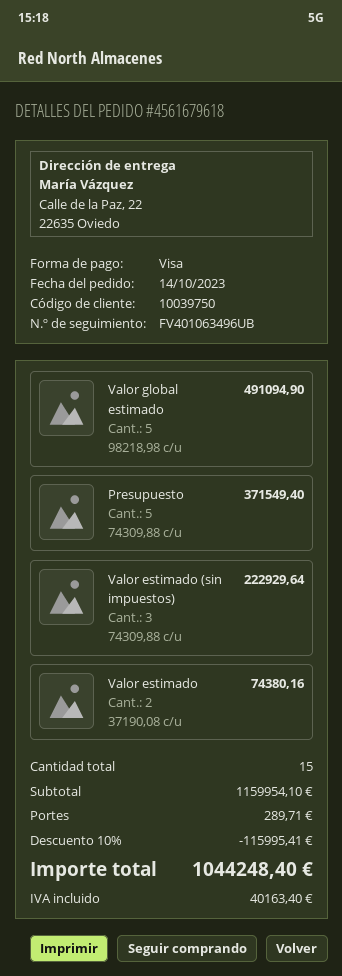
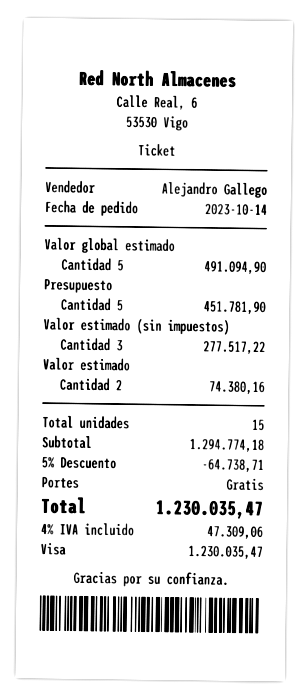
Presupuesto: 5 for 371549.40 -> 5 for 451781.90
Valor estimado (sin impuestos): 3 for 222929.64 -> 3 for 277517.22
subtotal: 1159954.10 -> 1294774.18
discount: 10% = 115995.41 -> 5% = 64738.71
shipping: 289.71 -> 0.00
tax: 40163.40 -> 47309.06
total: 1044248.40 -> 1230035.47

